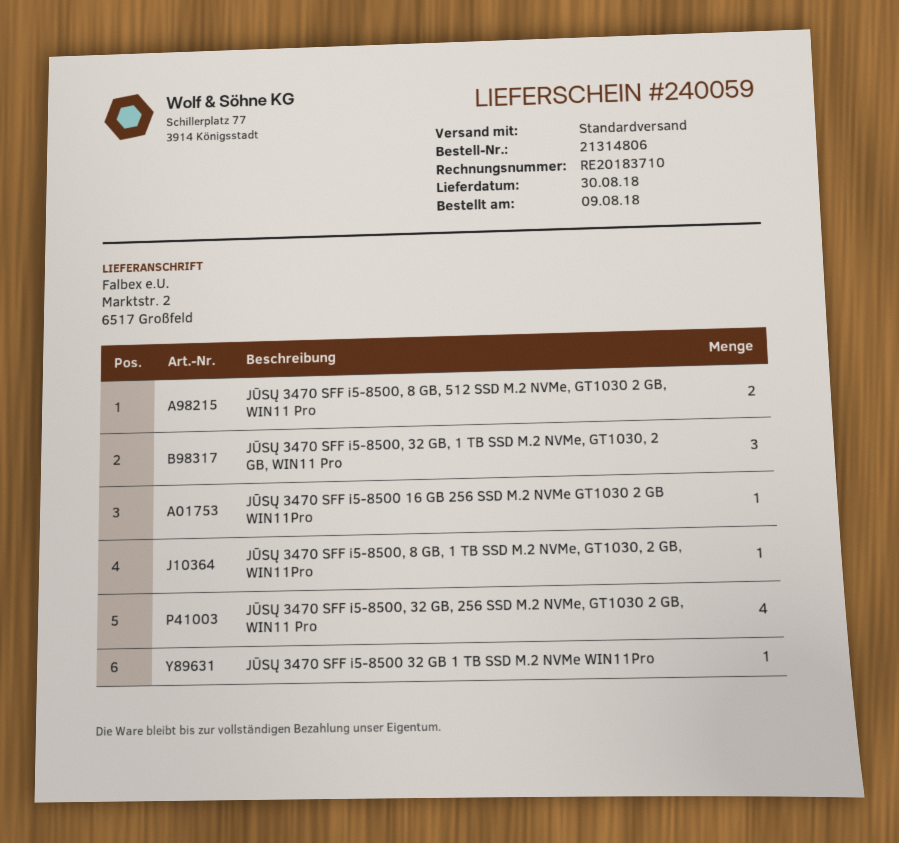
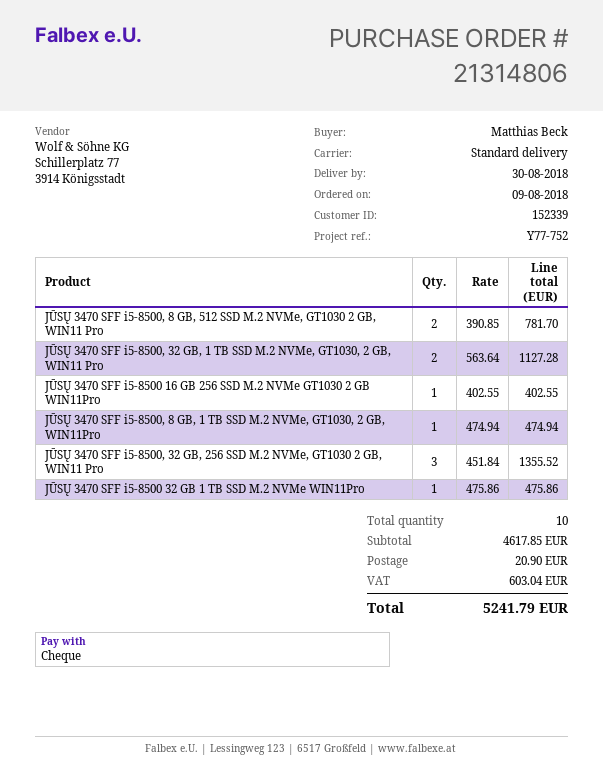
JŪSŲ 3470 SFF i5-8500, 32 GB, 1 TB SSD M.2 NVMe, GT1030, 2 GB, WIN11 Pro: 3 -> 2
JŪSŲ 3470 SFF i5-8500, 32 GB, 256 SSD M.2 NVMe, GT1030 2 GB, WIN11 Pro: 4 -> 3

